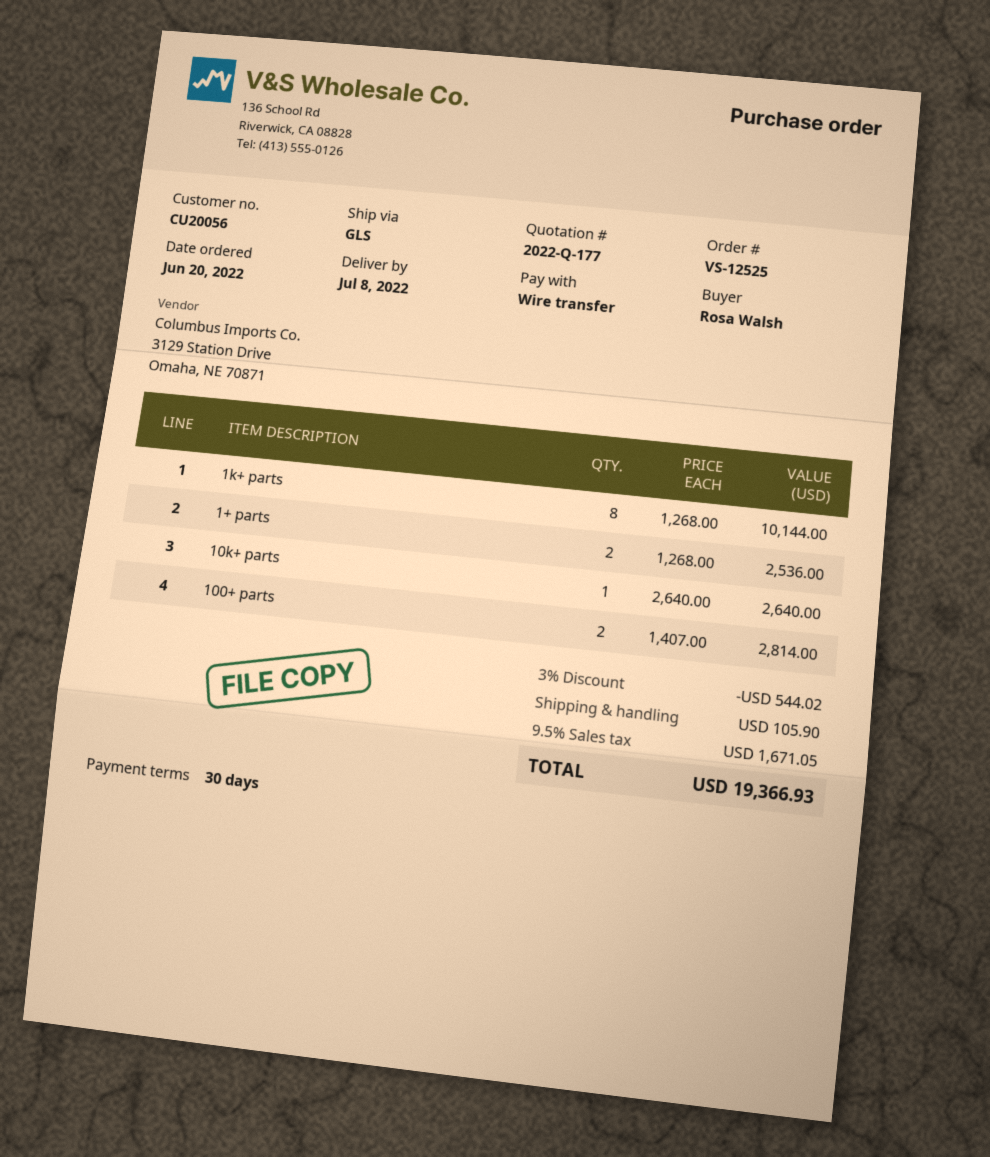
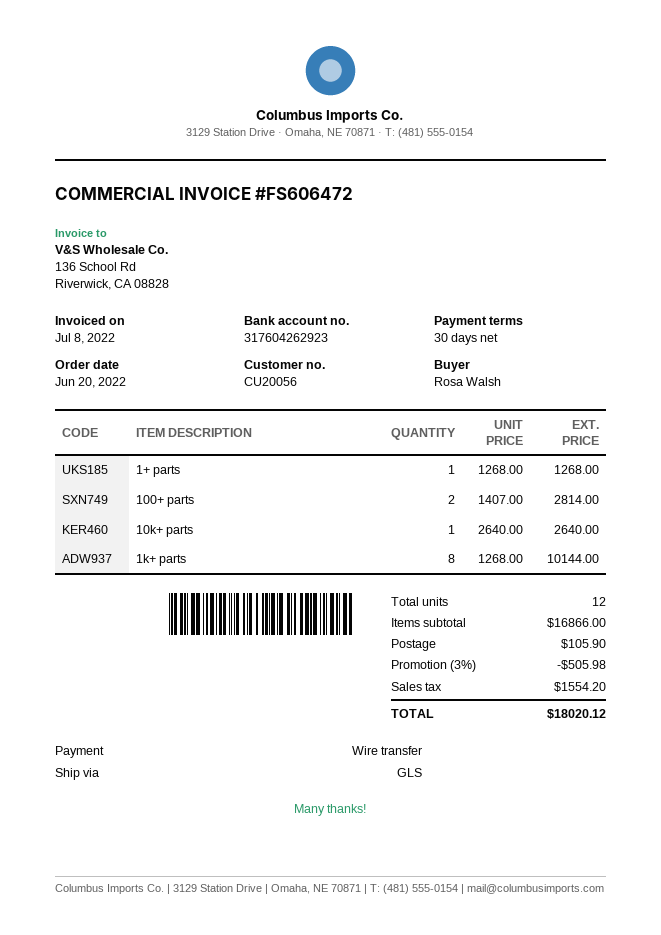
1+ parts: 2 x 1268.00 = 2536.00 -> 1 x 1268.00 = 1268.00
discount: 3% = 544.02 -> 3% = 505.98
tax: 1671.05 -> 1554.20
total: 19366.93 -> 18020.12

